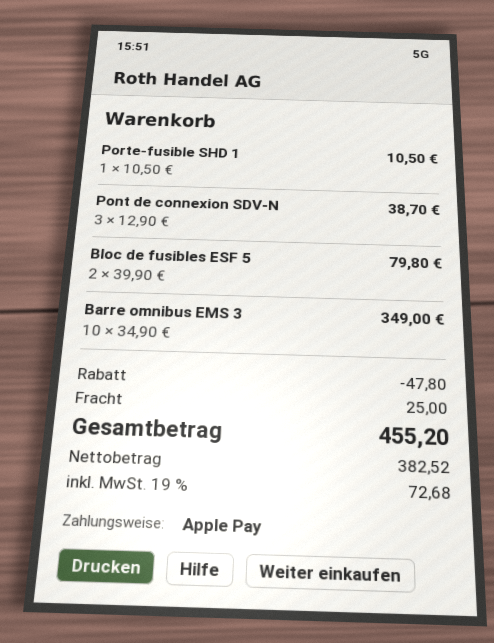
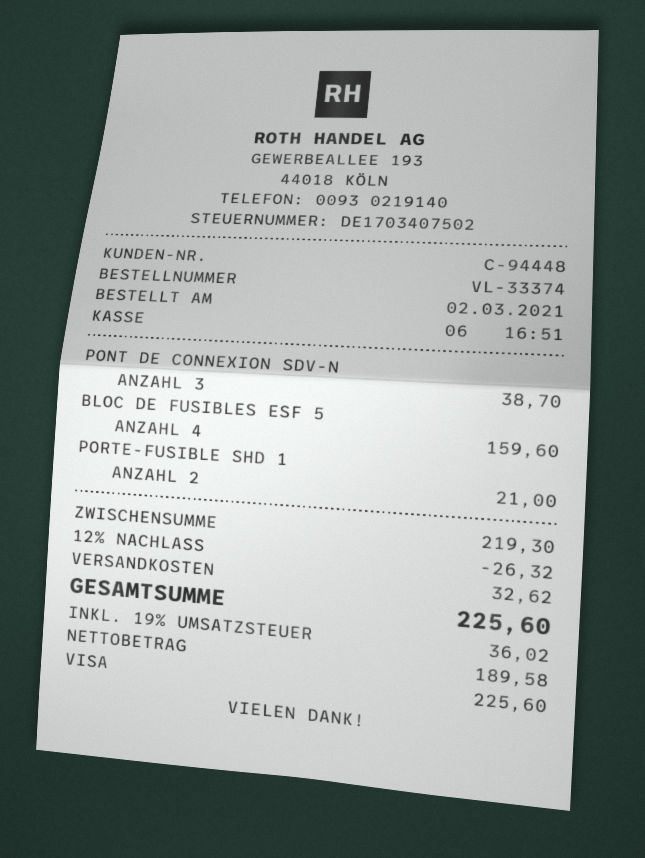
payment method: Apple Pay -> Visa
Porte-fusible SHD 1: 1 for 10.50 -> 2 for 21.00
Bloc de fusibles ESF 5: 2 for 79.80 -> 4 for 159.60
Barre omnibus EMS 3: 10 for 349.00 -> none
discount: 47.80 -> 26.32
shipping: 25.00 -> 32.62
net: 382.52 -> 189.58
tax: 19% = 72.68 -> 19% = 36.02
total: 455.20 -> 225.60

